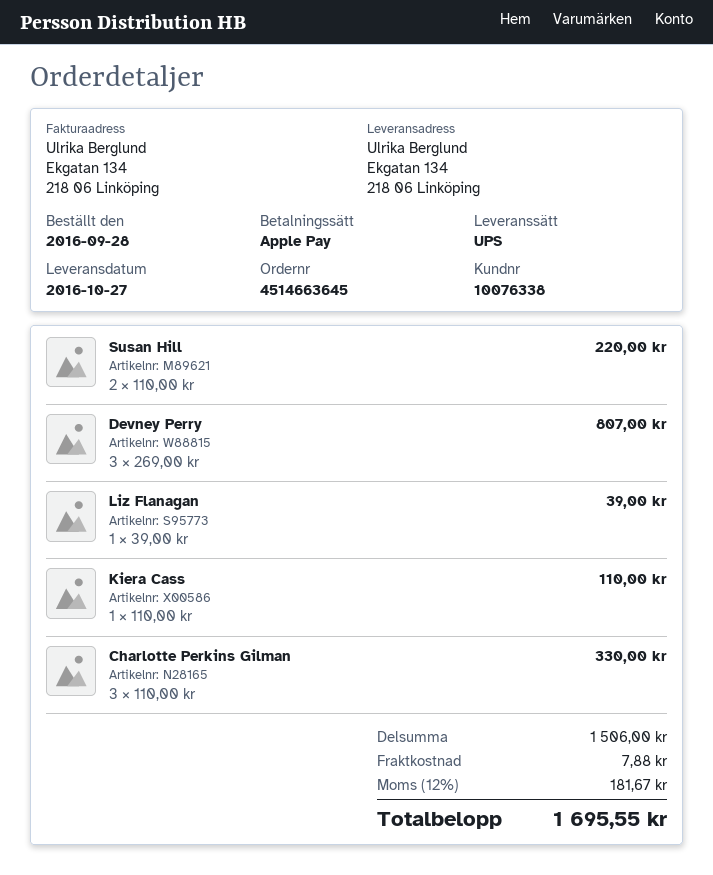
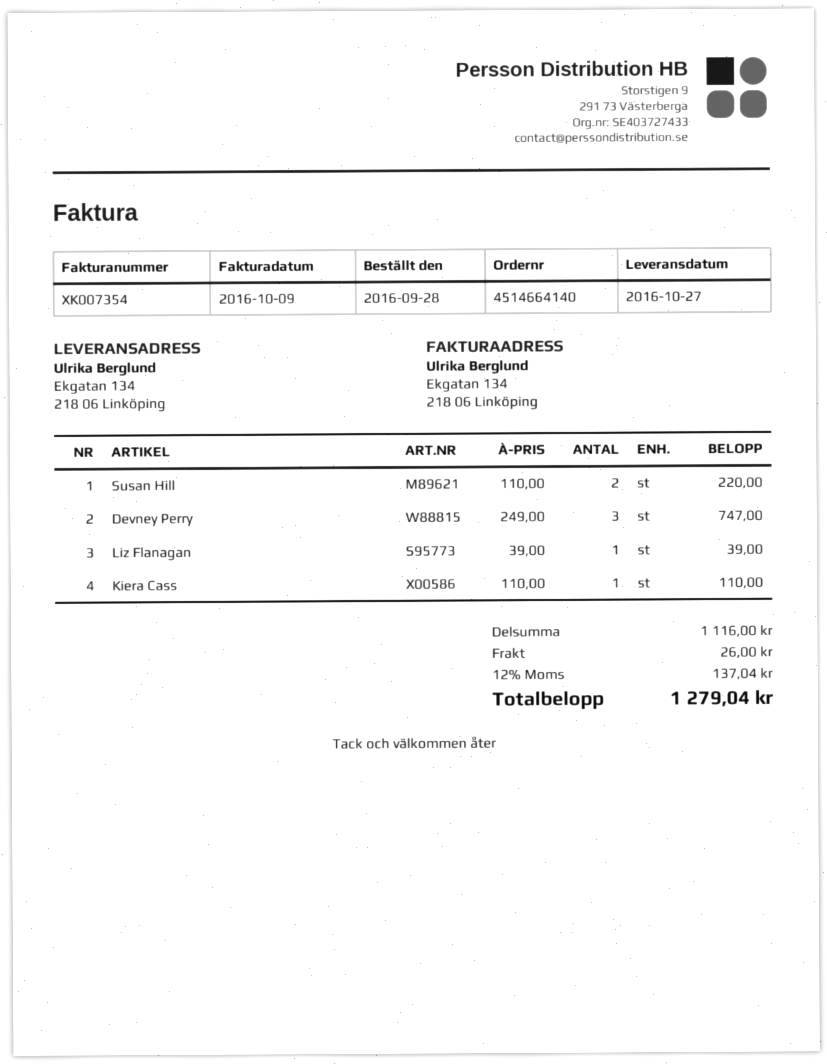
order number: 4514663645 -> 4514664140
Devney Perry: 3 x 269.00 = 807.00 -> 3 x 249.00 = 747.00
Charlotte Perkins Gilman: 3 x 110.00 = 330.00 -> none
subtotal: 1506.00 -> 1116.00
shipping: 7.88 -> 26.00
tax: 12% = 181.67 -> 12% = 137.04
total: 1695.55 -> 1279.04

